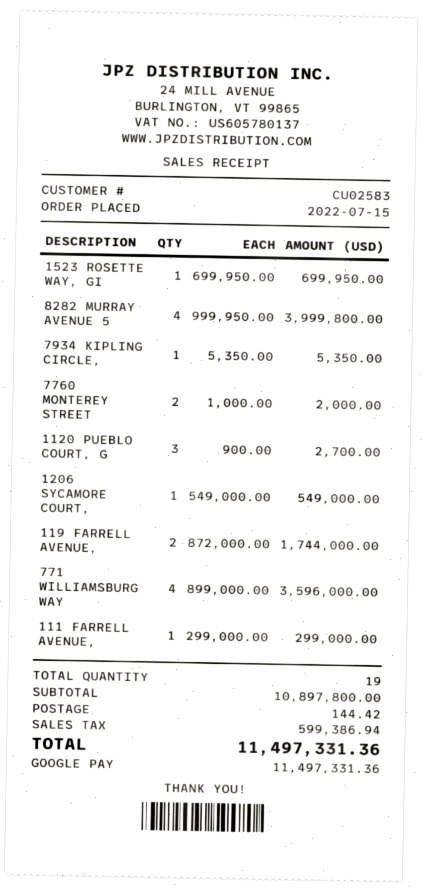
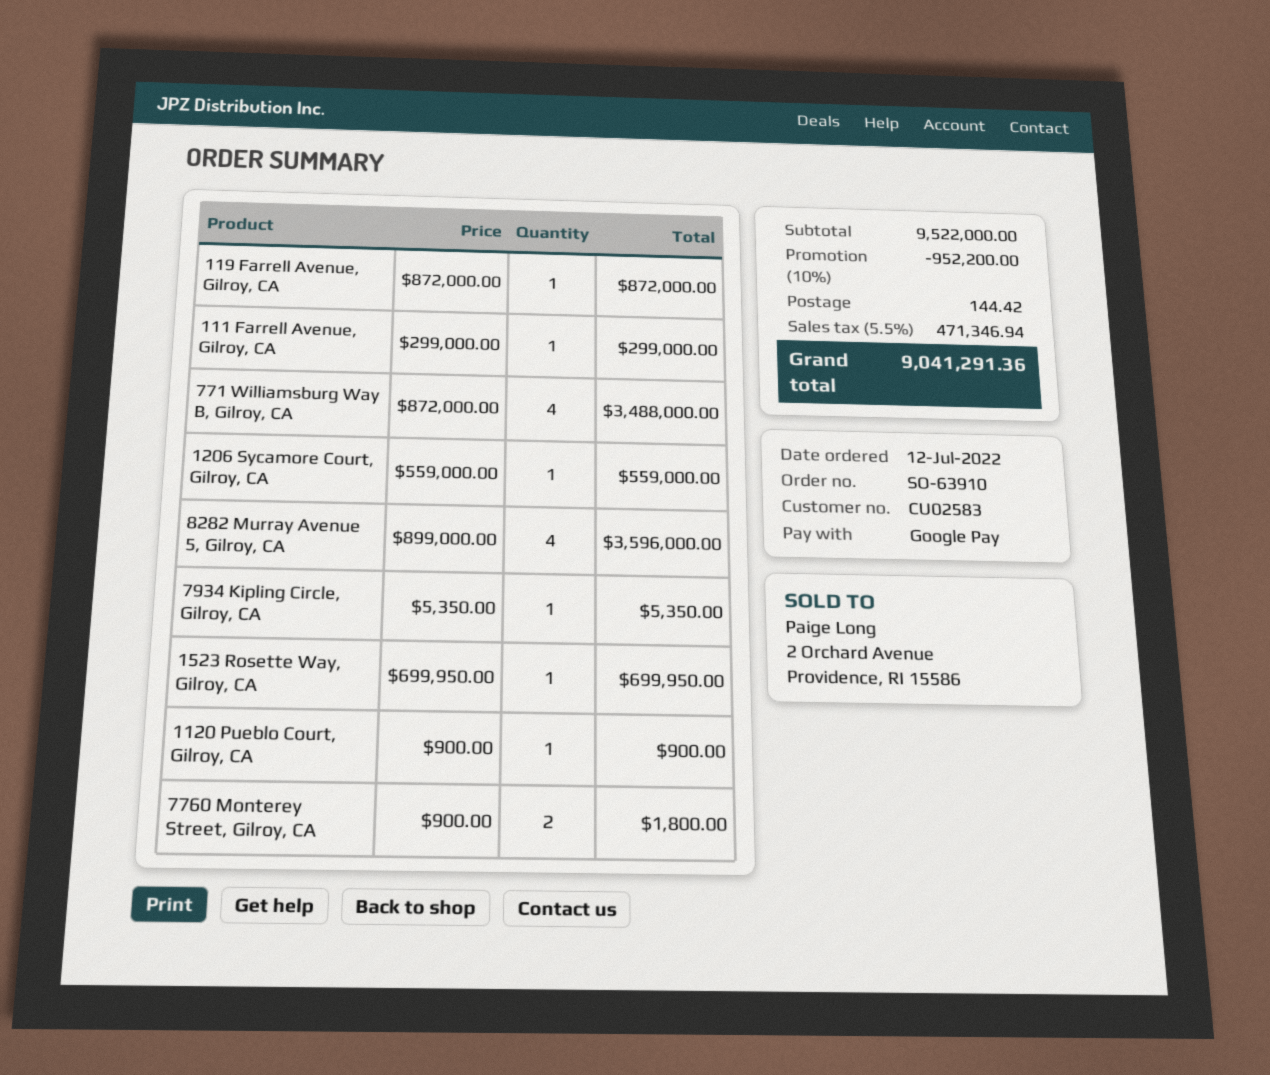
order date: 2022-07-15 -> 2022-07-12
8282 MURRAY AVENUE 5: 4 x 999950.00 = 3999800.00 -> 4 x 899000.00 = 3596000.00
7760 MONTEREY STREET: 2 x 1000.00 = 2000.00 -> 2 x 900.00 = 1800.00
1120 PUEBLO COURT, G: 3 x 900.00 = 2700.00 -> 1 x 900.00 = 900.00
1206 SYCAMORE COURT,: 1 x 549000.00 = 549000.00 -> 1 x 559000.00 = 559000.00
119 FARRELL AVENUE,: 2 x 872000.00 = 1744000.00 -> 1 x 872000.00 = 872000.00
771 WILLIAMSBURG WAY: 4 x 899000.00 = 3596000.00 -> 4 x 872000.00 = 3488000.00
subtotal: 10897800.00 -> 9522000.00
discount: none -> 10% = 952200.00
tax: 599386.94 -> 471346.94
total: 11497331.36 -> 9041291.36

